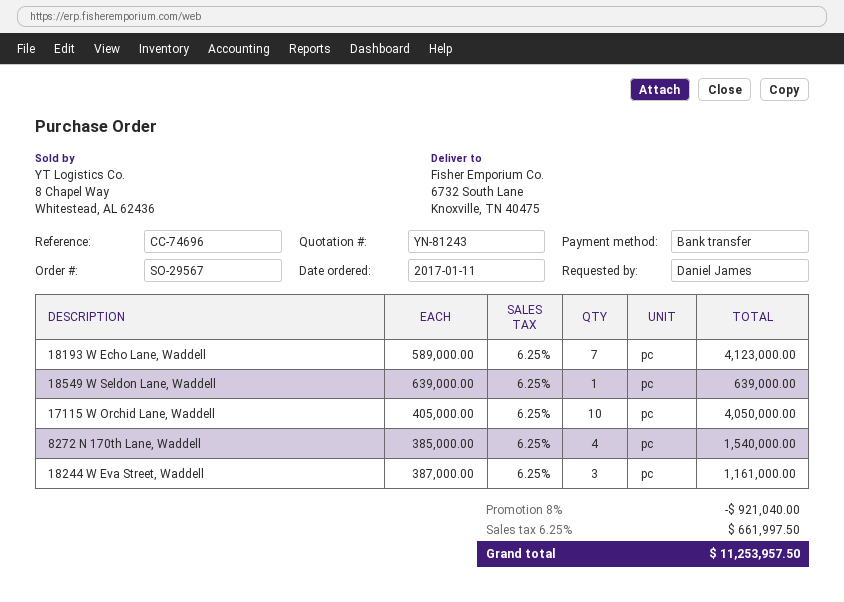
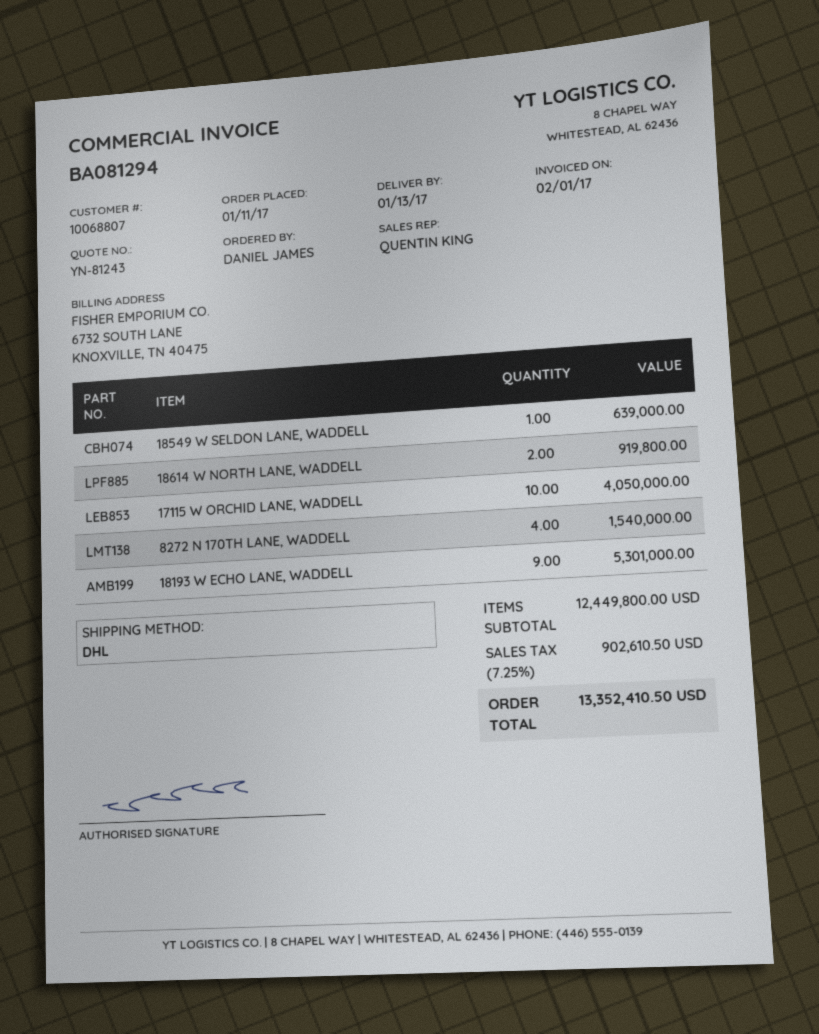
18193 W Echo Lane, Waddell: 7 for 4123000.00 -> 9 for 5301000.00
18244 W Eva Street, Waddell: 3 for 1161000.00 -> none
18614 W NORTH LANE, WADDELL: none -> 2 for 919800.00
discount: 8% = 921040.00 -> none
tax: 6.25% = 661997.50 -> 7.25% = 902610.50
total: 11253957.50 -> 13352410.50

